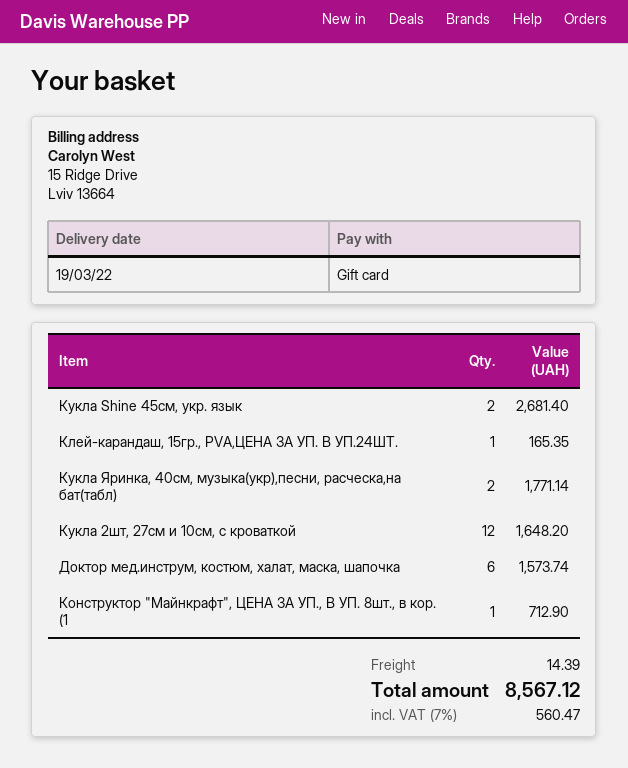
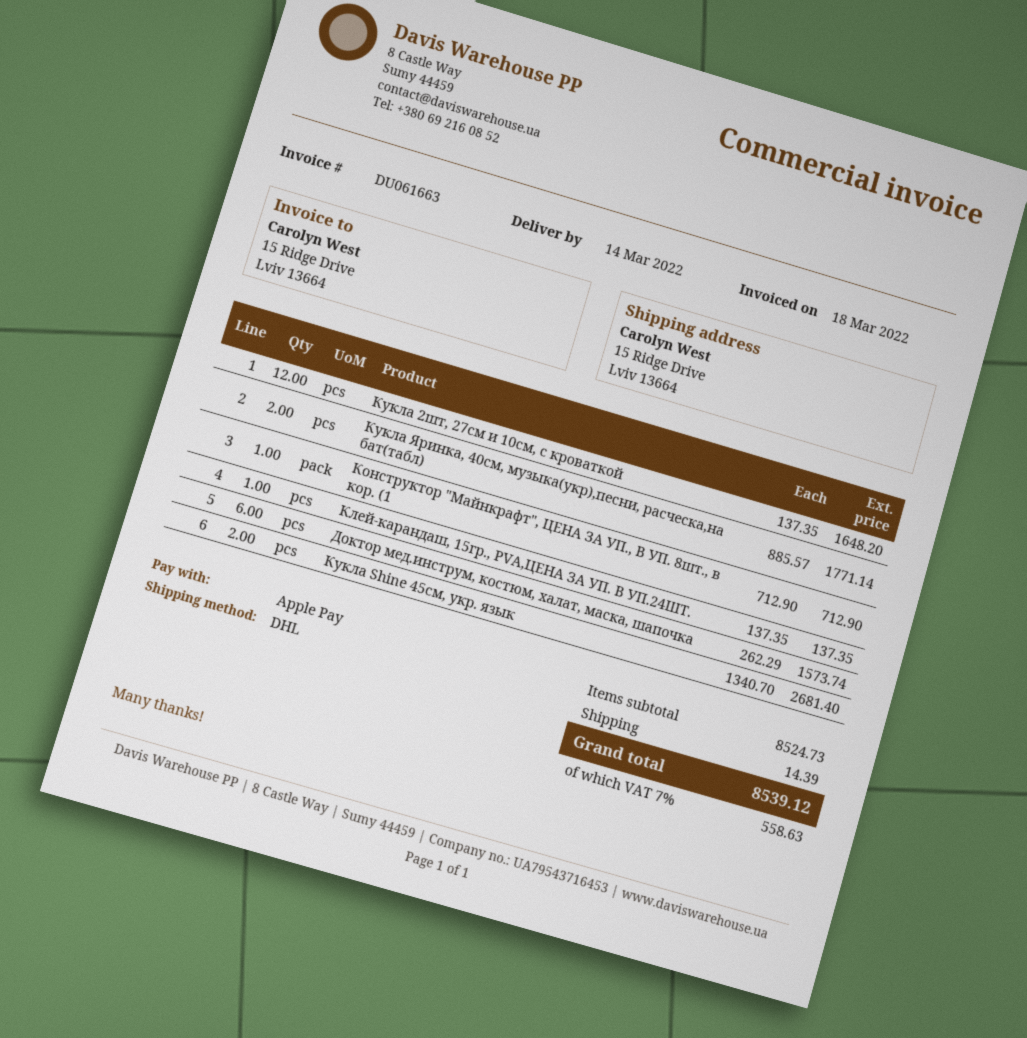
delivery date: 2022-03-19 -> 2022-03-14
payment method: gift card -> Apple Pay
Клей-карандаш, 15гр., PVA,ЦЕНА ЗА УП. В УП.24ШТ.: 1 for 165.35 -> 1 for 137.35
tax: 7% = 560.47 -> 7% = 558.63
total: 8567.12 -> 8539.12

